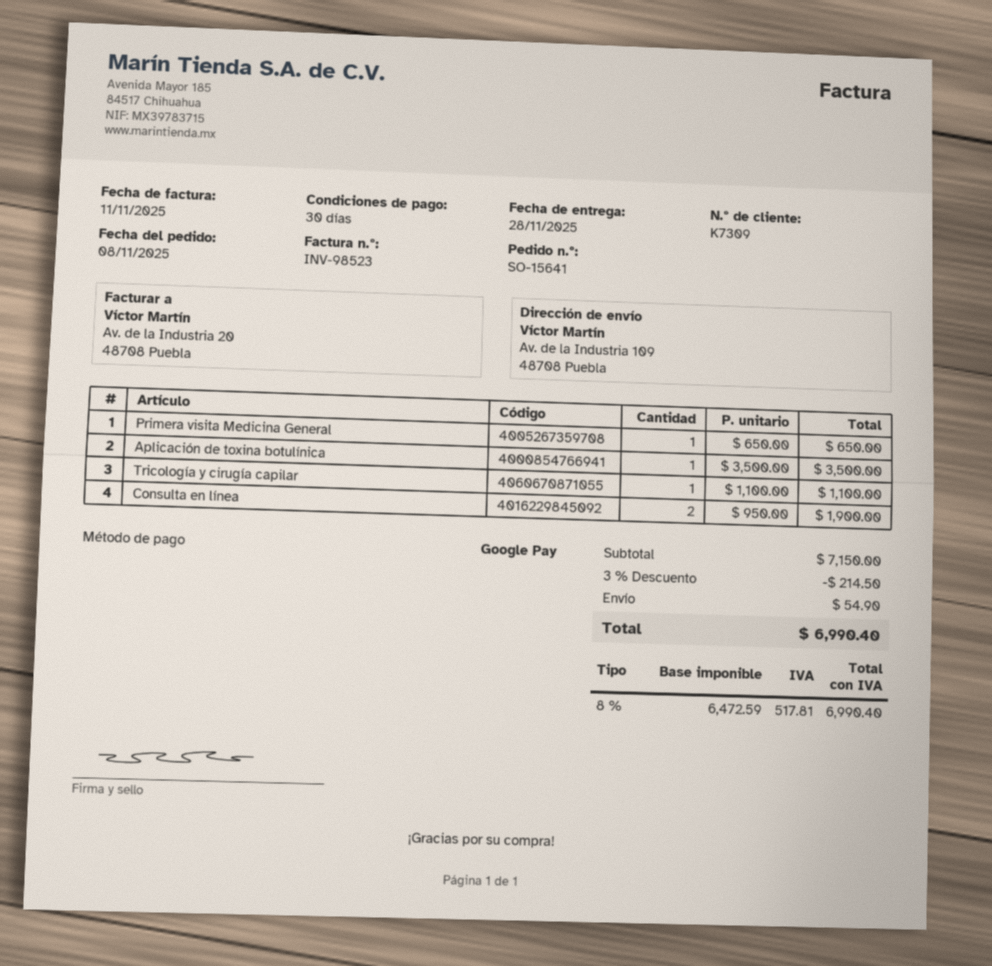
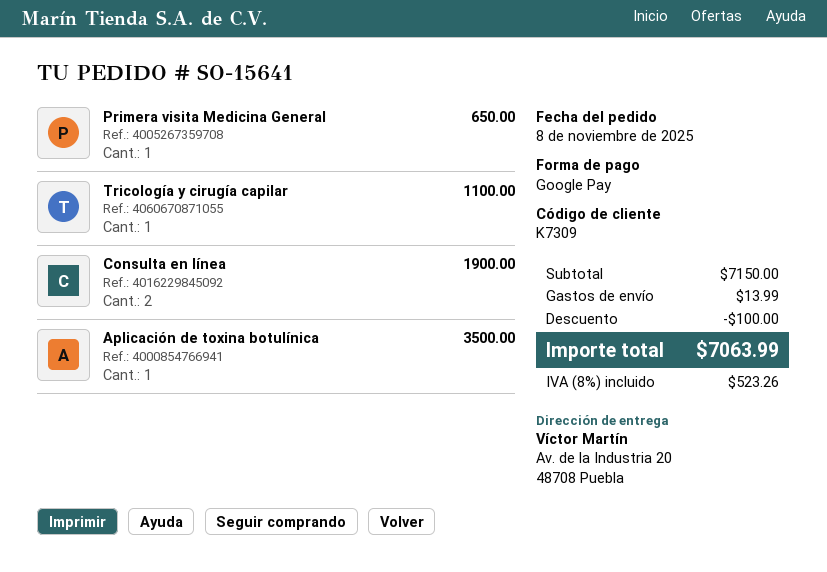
ship to: Av. de la Industria 109, 48708 Puebla -> Av. de la Industria 20, 48708 Puebla
discount: 214.50 -> 100.00
shipping: 54.90 -> 13.99
tax: 8% = 517.81 -> 8% = 523.26
total: 6990.40 -> 7063.99

